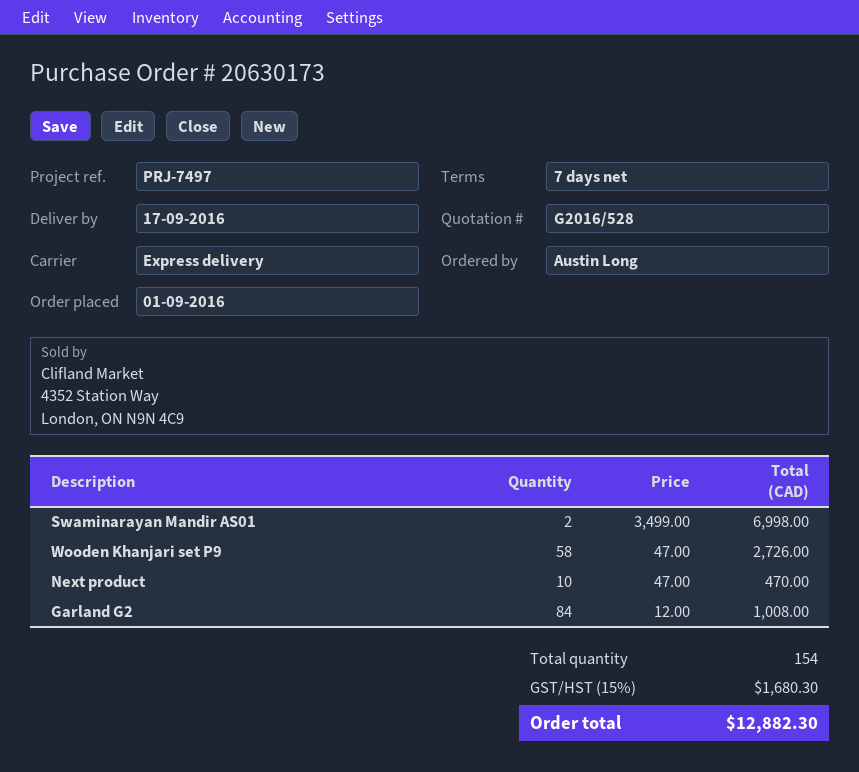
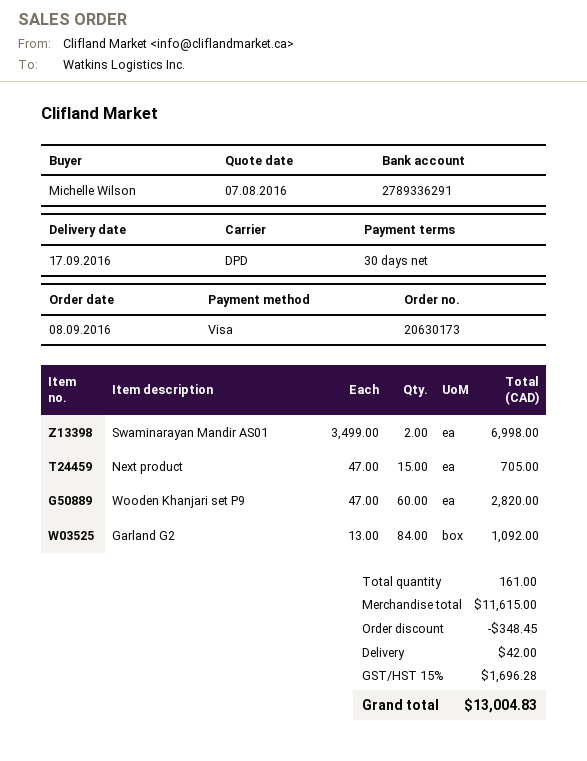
order date: 2016-09-01 -> 2016-09-08
payment terms: 7 days -> 30 days
ordered by: Austin Long -> Michelle Wilson
shipping method: express -> DPD
Wooden Khanjari set P9: 58 x 47.00 = 2726.00 -> 60 x 47.00 = 2820.00
Next product: 10 x 47.00 = 470.00 -> 15 x 47.00 = 705.00
Garland G2: 84 x 12.00 = 1008.00 -> 84 x 13.00 = 1092.00
total quantity: 154 -> 161
discount: none -> 348.45
shipping: none -> 42.00
tax: 15% = 1680.30 -> 15% = 1696.28
total: 12882.30 -> 13004.83

